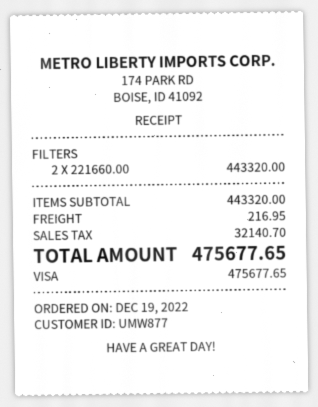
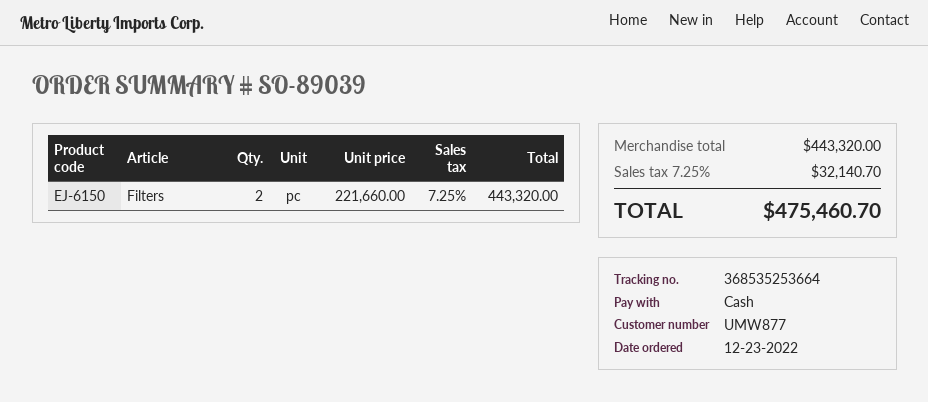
order date: 2022-12-19 -> 2022-12-23
payment method: Visa -> cash
shipping: 216.95 -> none
total: 475677.65 -> 475460.70

